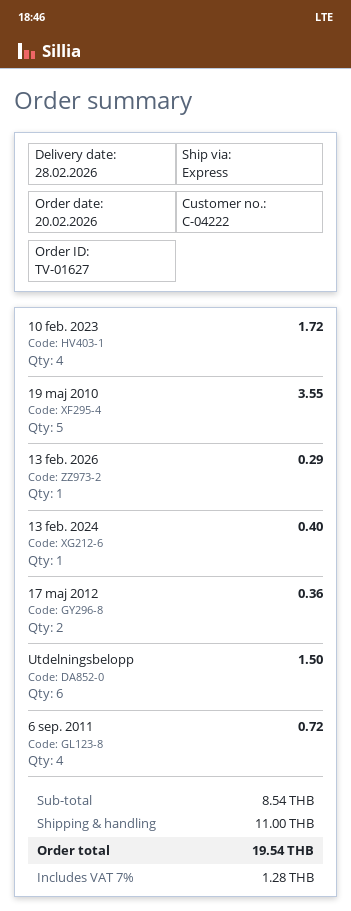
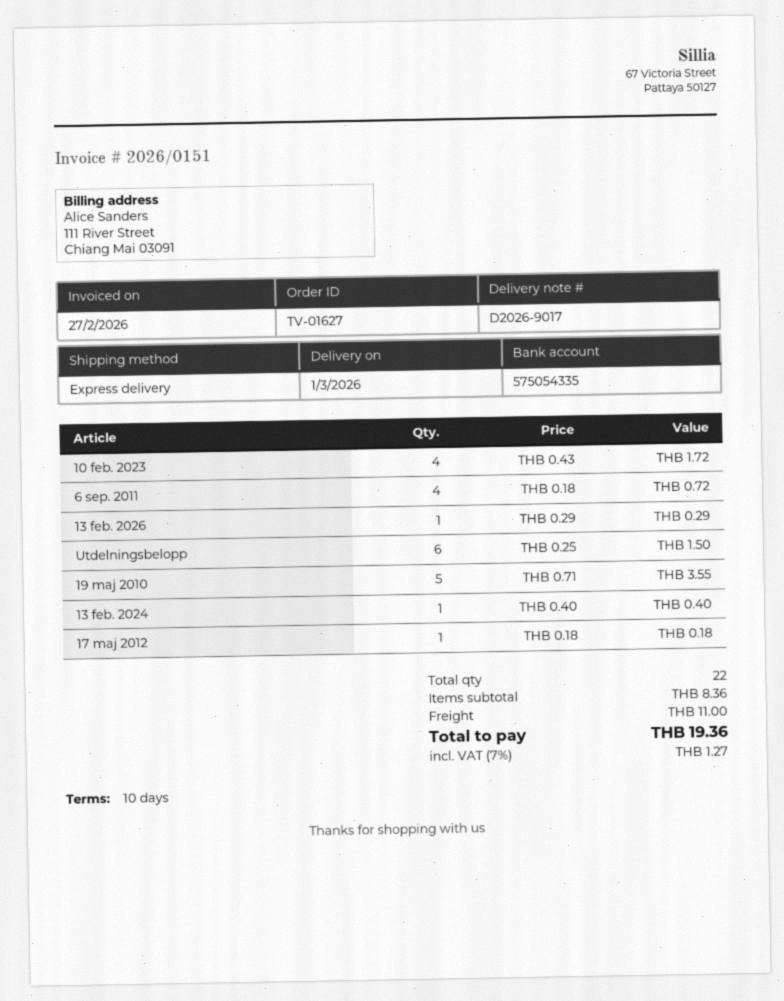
delivery date: 2026-02-28 -> 2026-03-01
17 maj 2012: 2 for 0.36 -> 1 for 0.18
subtotal: 8.54 -> 8.36
tax: 7% = 1.28 -> 7% = 1.27
total: 19.54 -> 19.36

